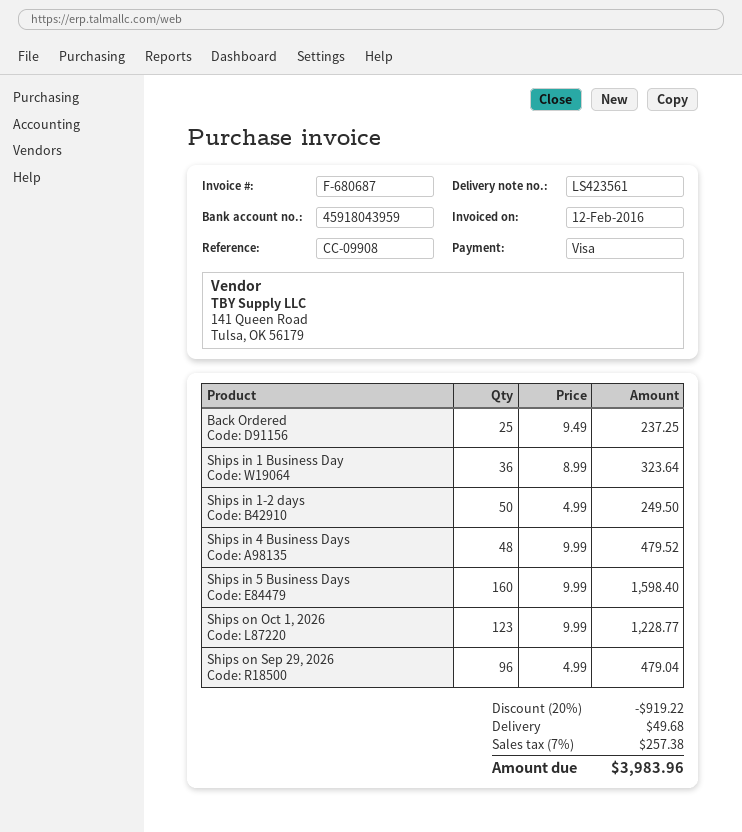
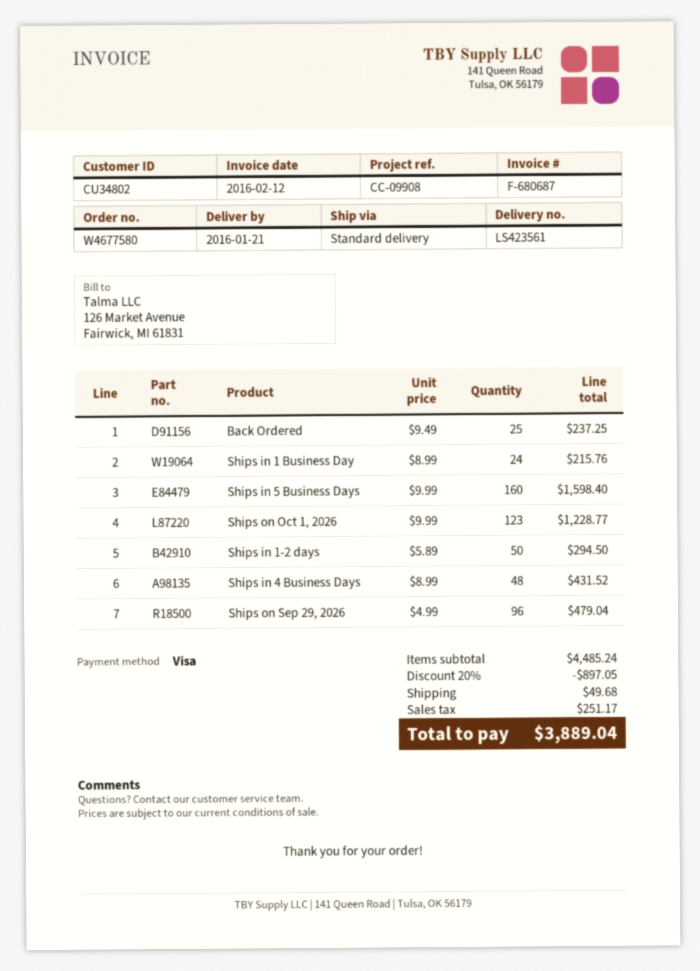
Ships in 1 Business Day: 36 x 8.99 = 323.64 -> 24 x 8.99 = 215.76
Ships in 1-2 days: 50 x 4.99 = 249.50 -> 50 x 5.89 = 294.50
Ships in 4 Business Days: 48 x 9.99 = 479.52 -> 48 x 8.99 = 431.52
discount: 20% = 919.22 -> 20% = 897.05
tax: 257.38 -> 251.17
total: 3983.96 -> 3889.04

